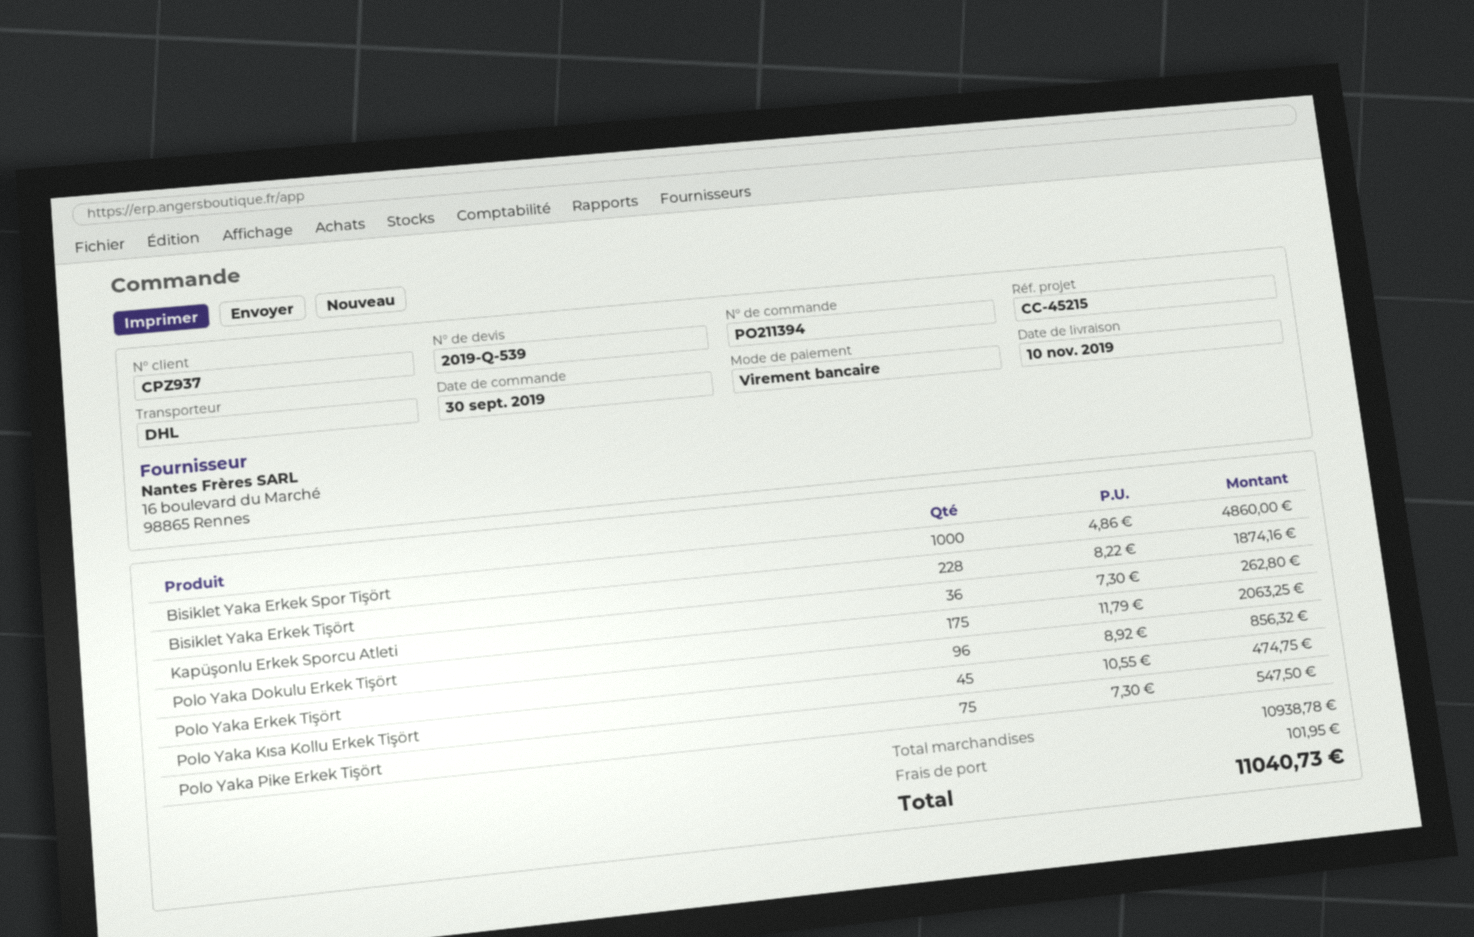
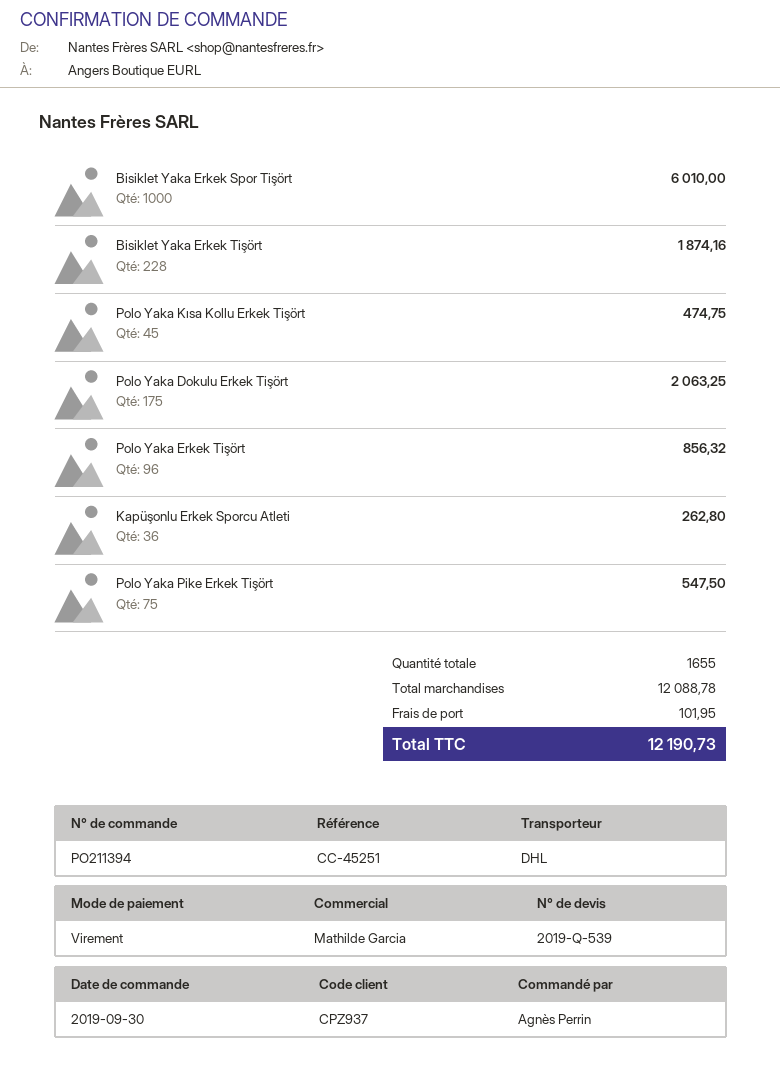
reference: CC-45215 -> CC-45251
Bisiklet Yaka Erkek Spor Tişört: 1000 for 4860.00 -> 1000 for 6010.00
subtotal: 10938.78 -> 12088.78
total: 11040.73 -> 12190.73

